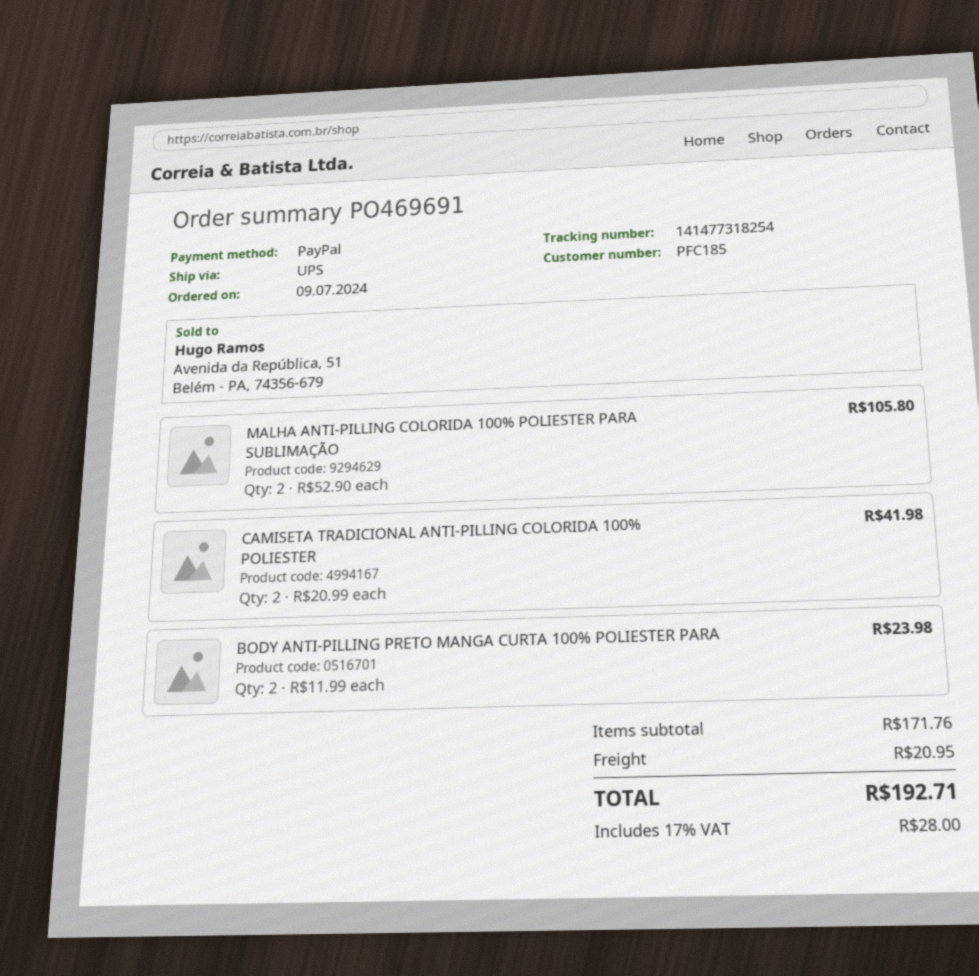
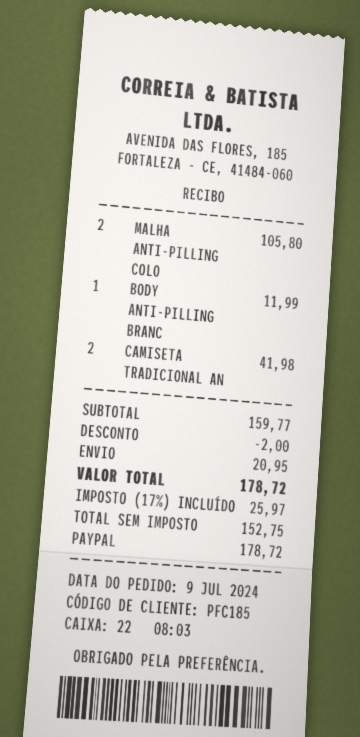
BODY ANTI-PILLING PRETO MANGA CURTA 100% POLIESTER PARA: 2 for 23.98 -> none
BODY ANTI-PILLING BRANC: none -> 1 for 11.99
subtotal: 171.76 -> 159.77
discount: none -> 2.00
tax: 17% = 28.00 -> 17% = 25.97
total: 192.71 -> 178.72

